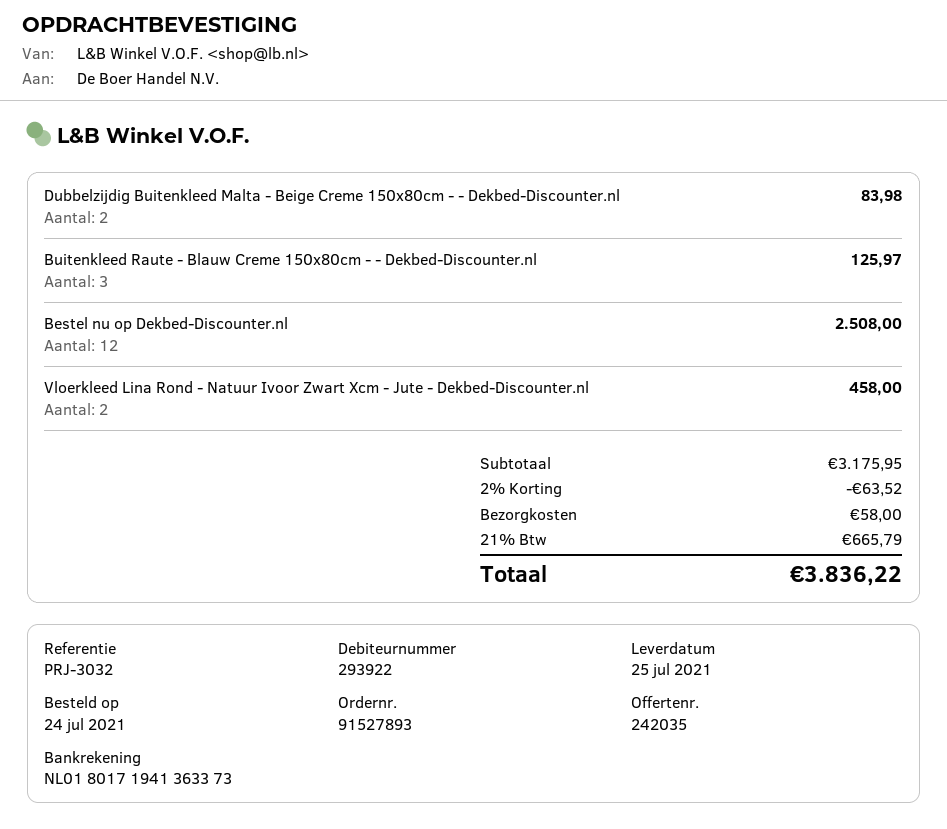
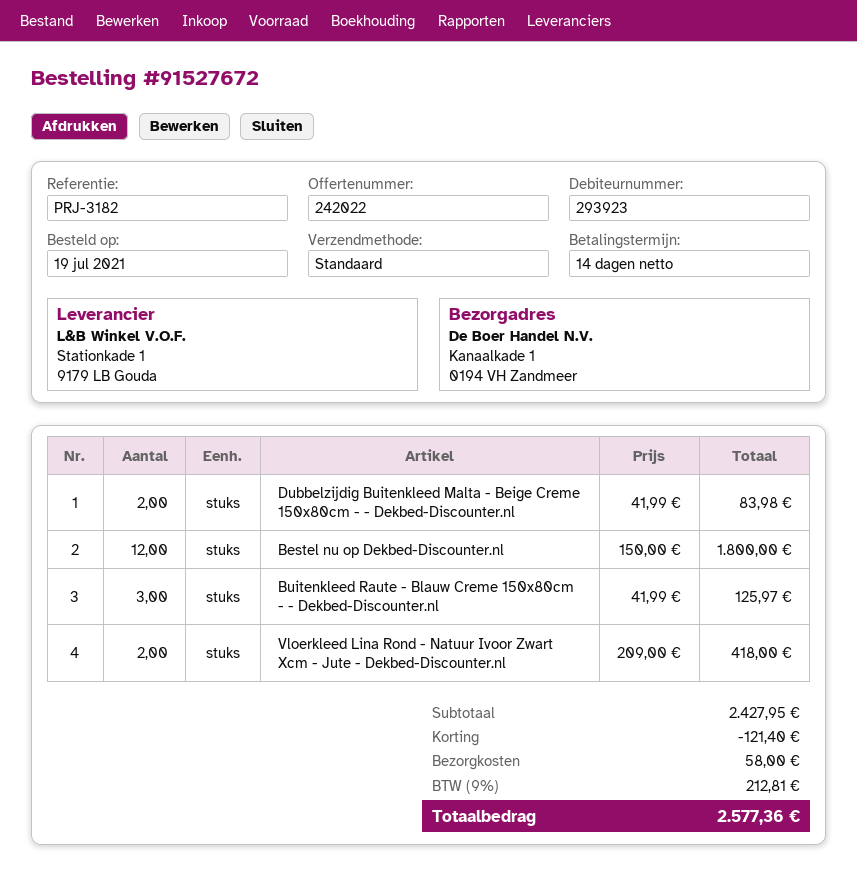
quote number: 242035 -> 242022
order number: 91527893 -> 91527672
order date: 2021-07-24 -> 2021-07-19
customer number: 293922 -> 293923
reference: PRJ-3032 -> PRJ-3182
Bestel nu op Dekbed-Discounter.nl: 12 for 2508.00 -> 12 for 1800.00
Vloerkleed Lina Rond - Natuur Ivoor Zwart Xcm - Jute - Dekbed-Discounter.nl: 2 for 458.00 -> 2 for 418.00
subtotal: 3175.95 -> 2427.95
discount: 63.52 -> 121.40
tax: 21% = 665.79 -> 9% = 212.81
total: 3836.22 -> 2577.36

